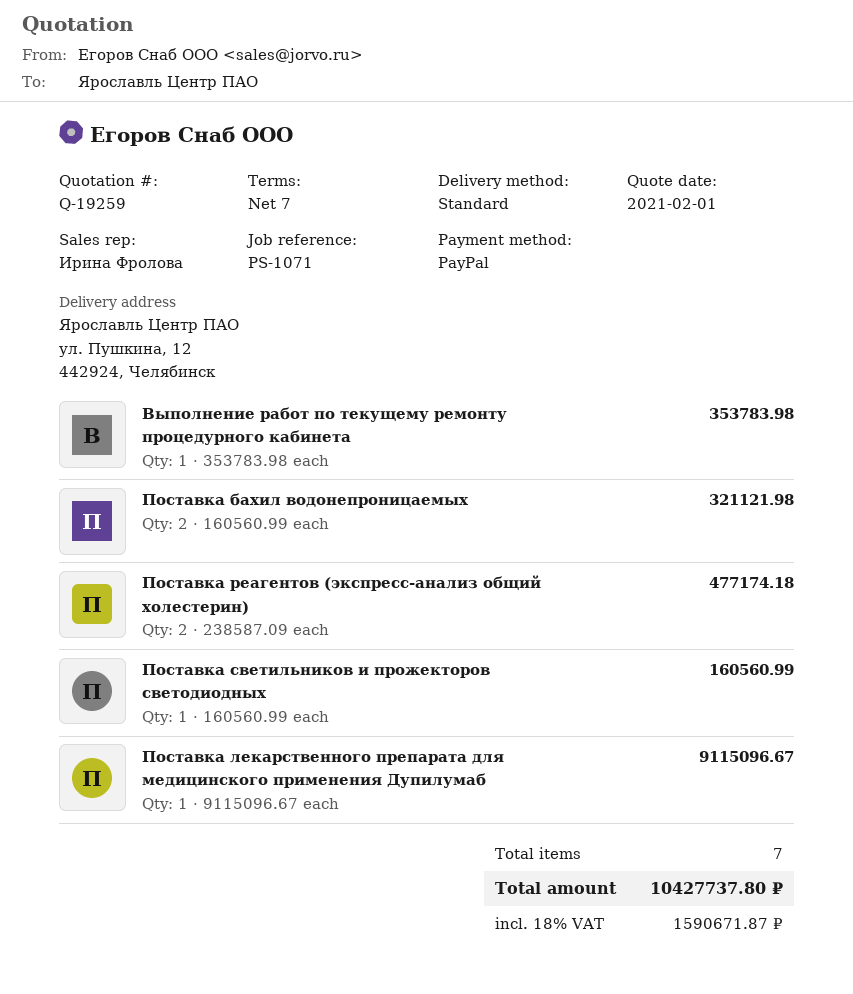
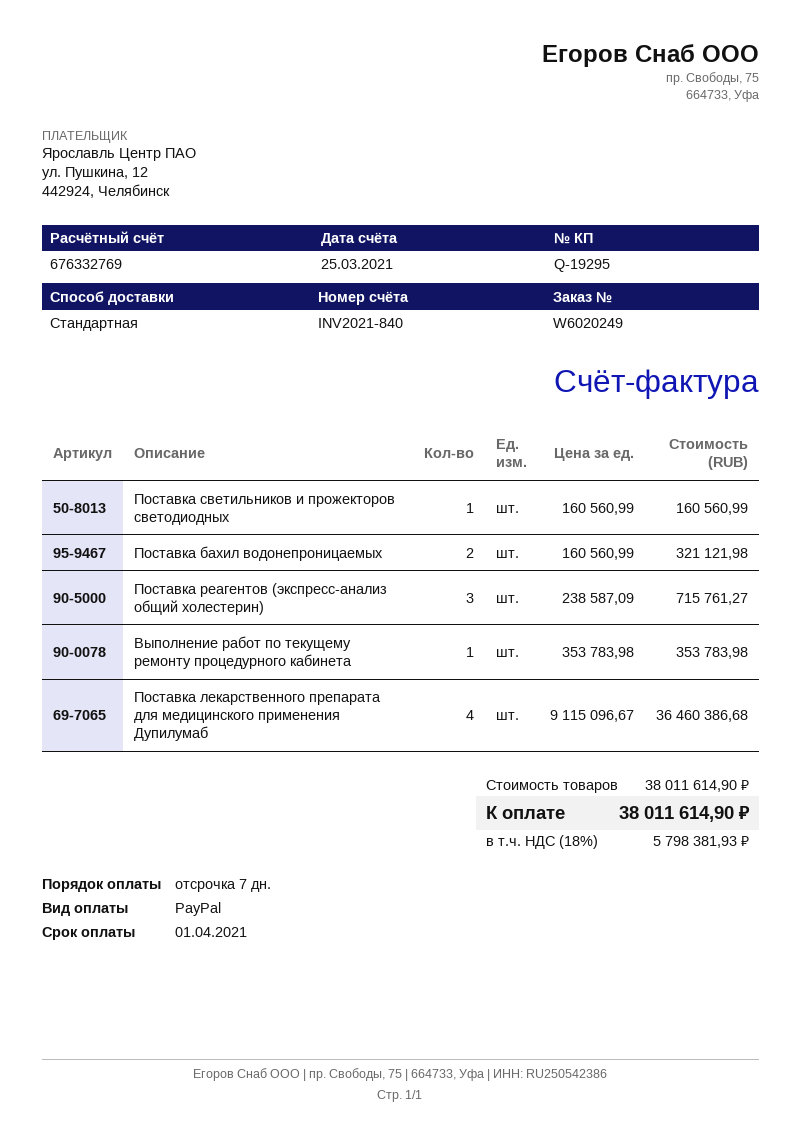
quote number: Q-19259 -> Q-19295
Поставка реагентов (экспресс-анализ общий холестерин): 2 x 238587.09 = 477174.18 -> 3 x 238587.09 = 715761.27
Поставка лекарственного препарата для медицинского применения Дупилумаб: 1 x 9115096.67 = 9115096.67 -> 4 x 9115096.67 = 36460386.68
tax: 18% = 1590671.87 -> 18% = 5798381.93
total: 10427737.80 -> 38011614.90

